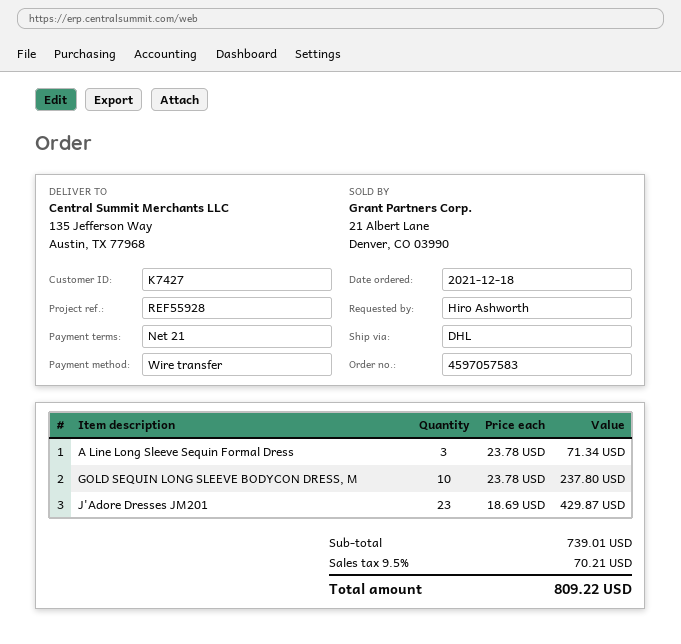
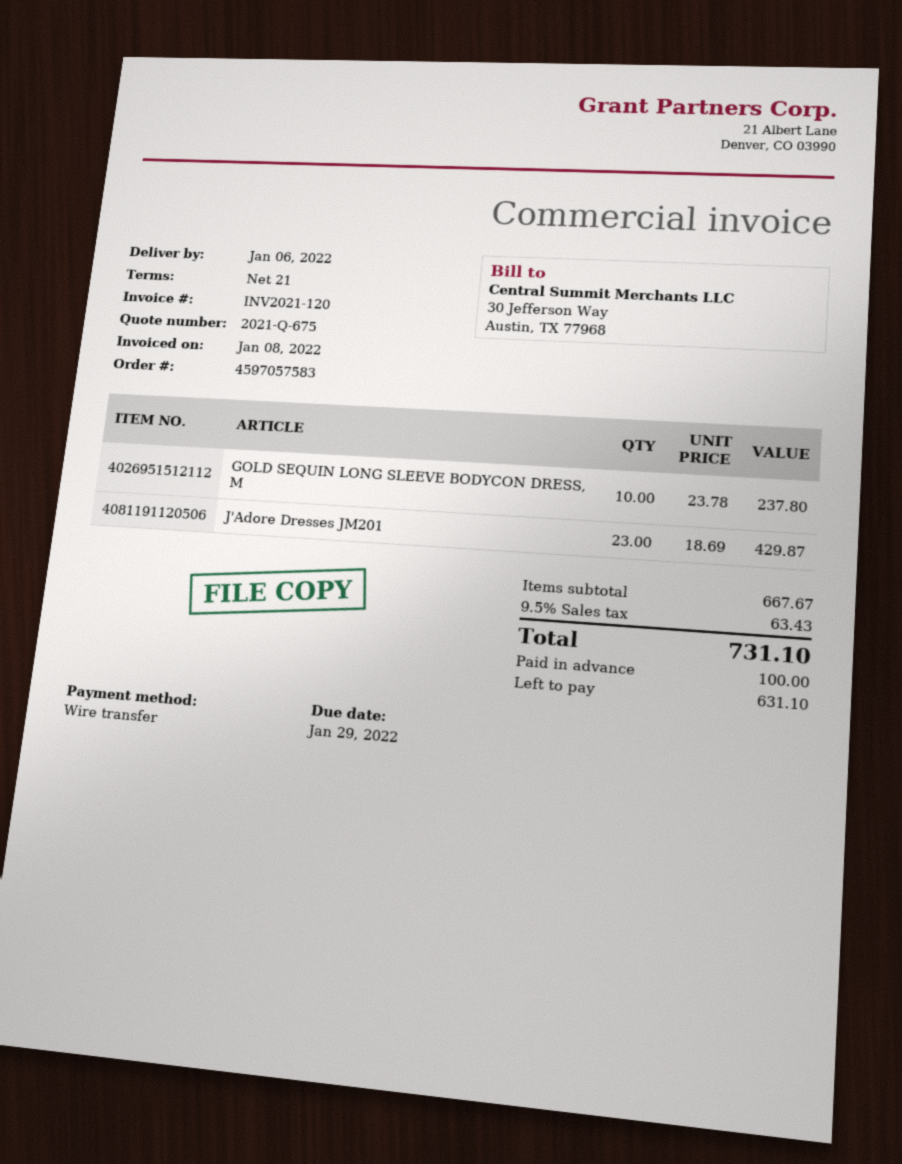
A Line Long Sleeve Sequin Formal Dress: 3 x 23.78 = 71.34 -> none
subtotal: 739.01 -> 667.67
tax: 9.5% = 70.21 -> 9.5% = 63.43
total: 809.22 -> 731.10

